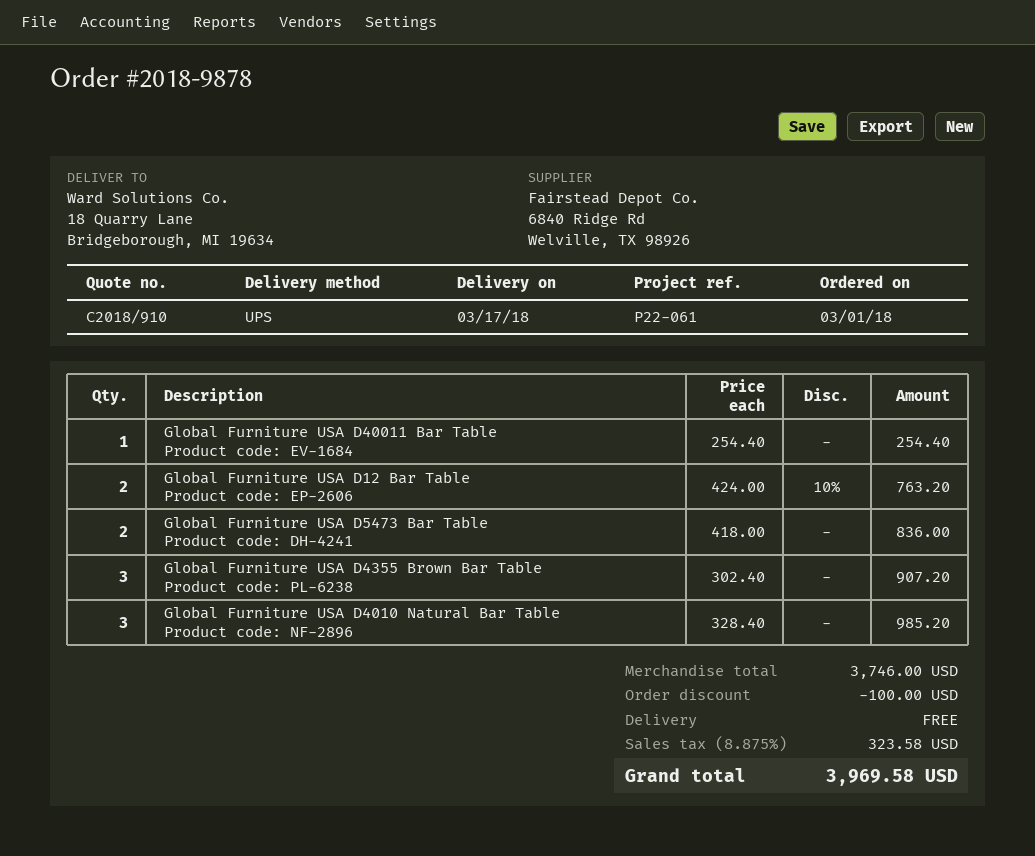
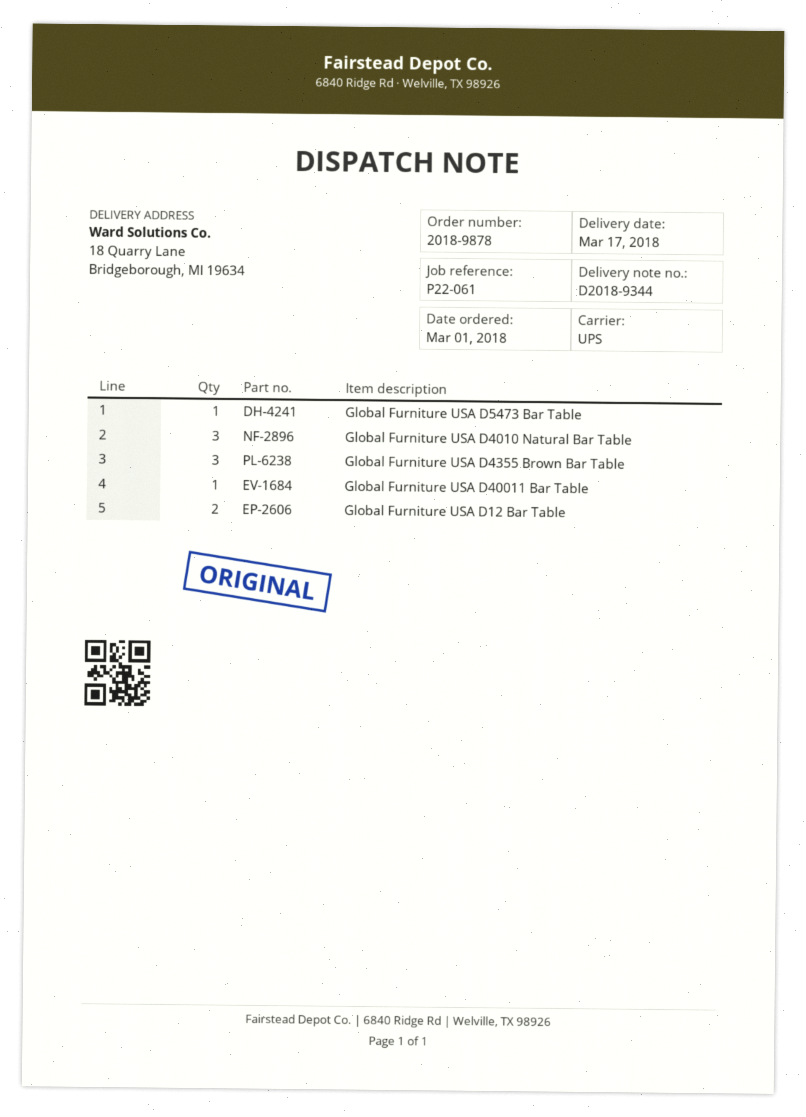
Global Furniture USA D5473 Bar Table: 2 -> 1

